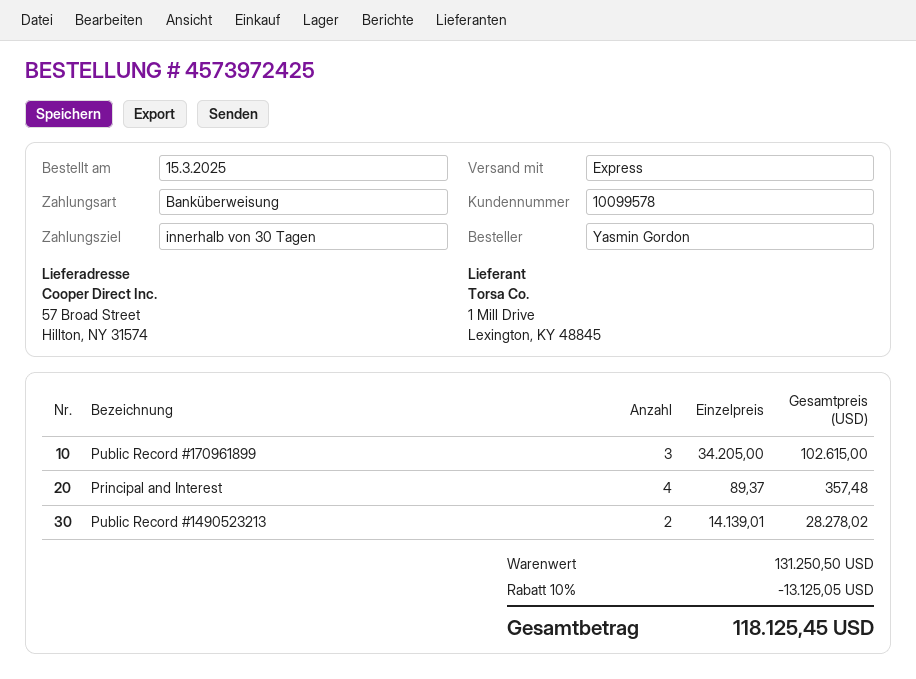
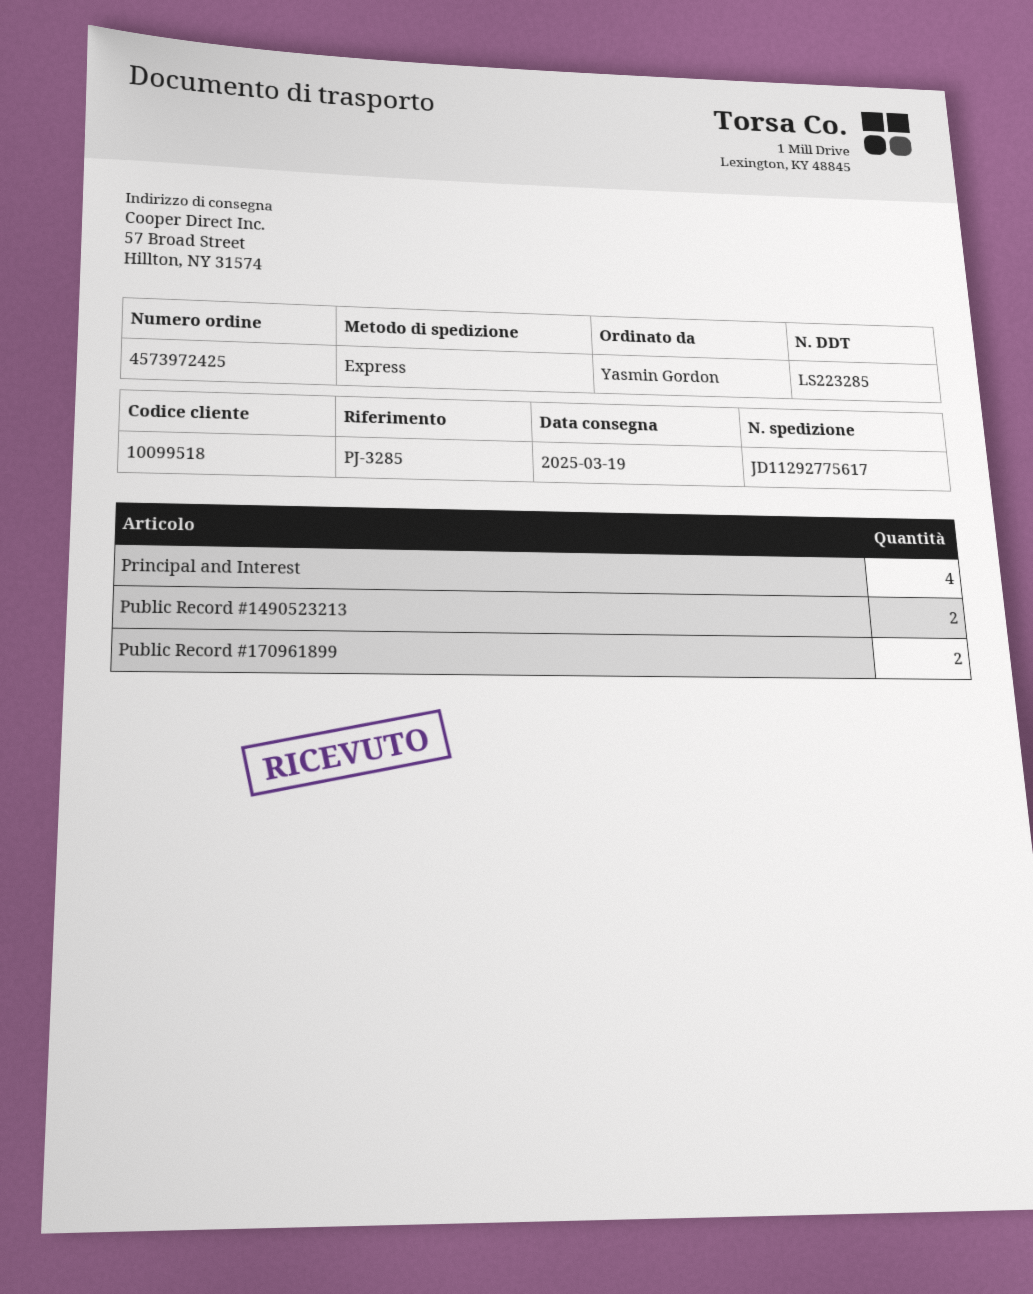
customer number: 10099578 -> 10099518
Public Record #170961899: 3 -> 2

